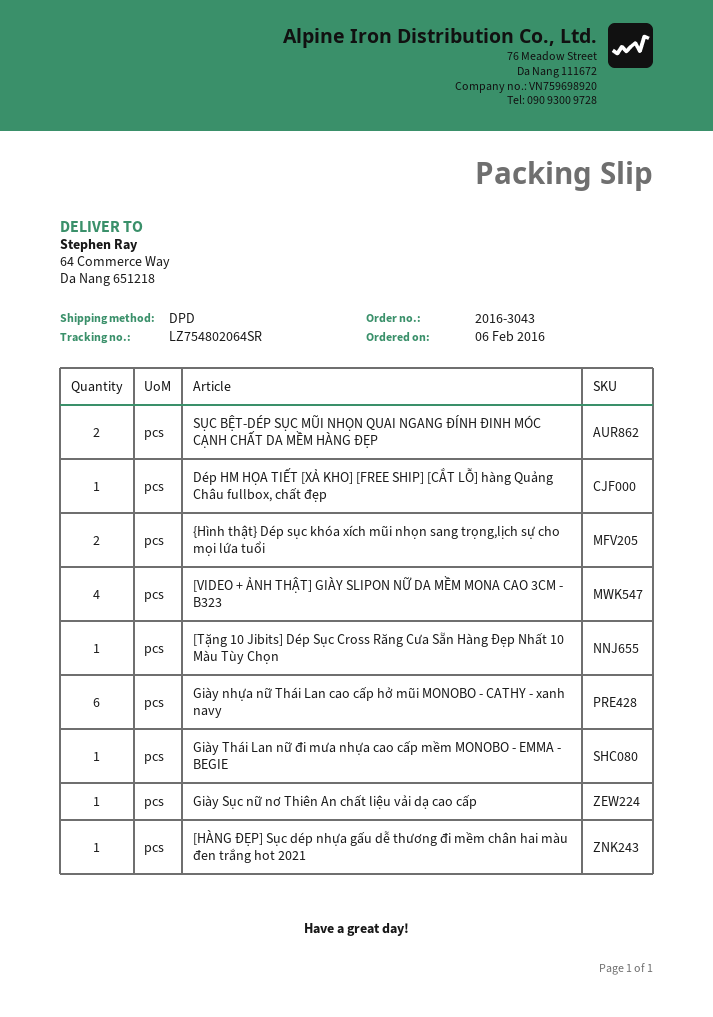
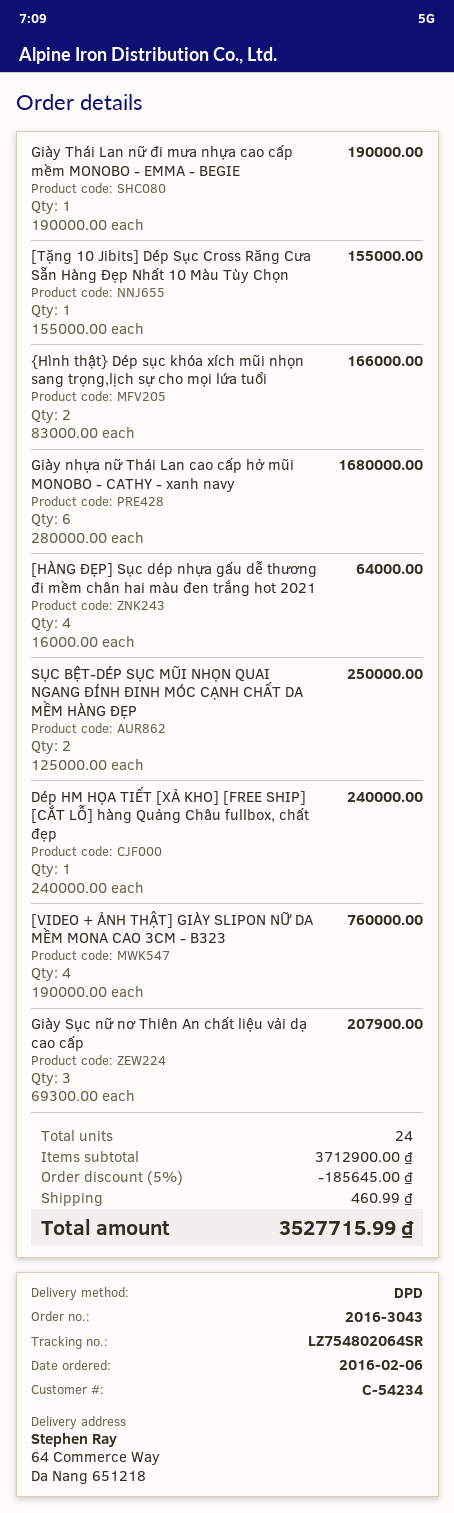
Giày Sục nữ nơ Thiên An chất liệu vải dạ cao cấp: 1 -> 3
[HÀNG ĐẸP] Sục dép nhựa gấu dễ thương đi mềm chân hai màu đen trắng hot 2021: 1 -> 4

